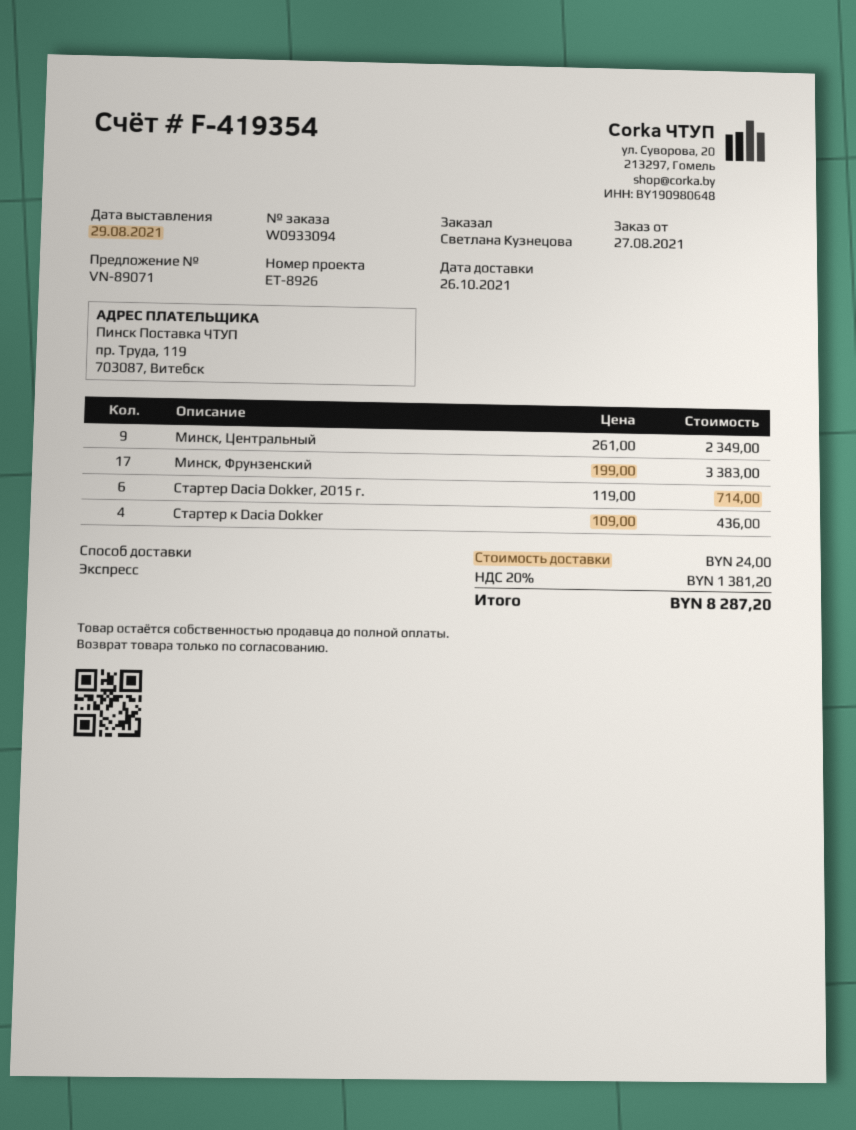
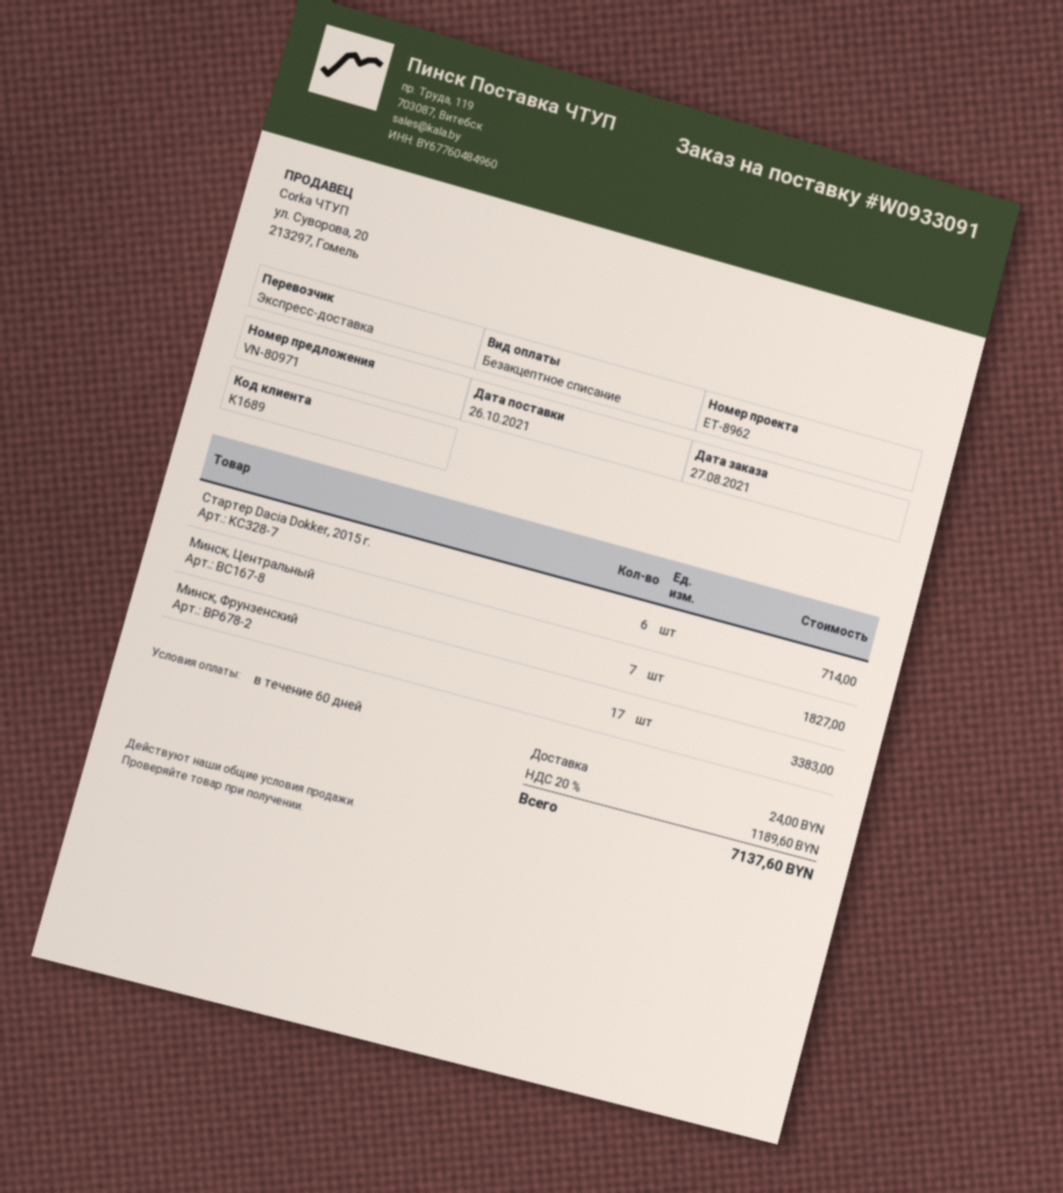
quote number: VN-89071 -> VN-80971
order number: W0933094 -> W0933091
reference: ET-8926 -> ET-8962
Минск, Центральный: 9 for 2349.00 -> 7 for 1827.00
Стартер к Dacia Dokker: 4 for 436.00 -> none
tax: 20% = 1381.20 -> 20% = 1189.60
total: 8287.20 -> 7137.60

